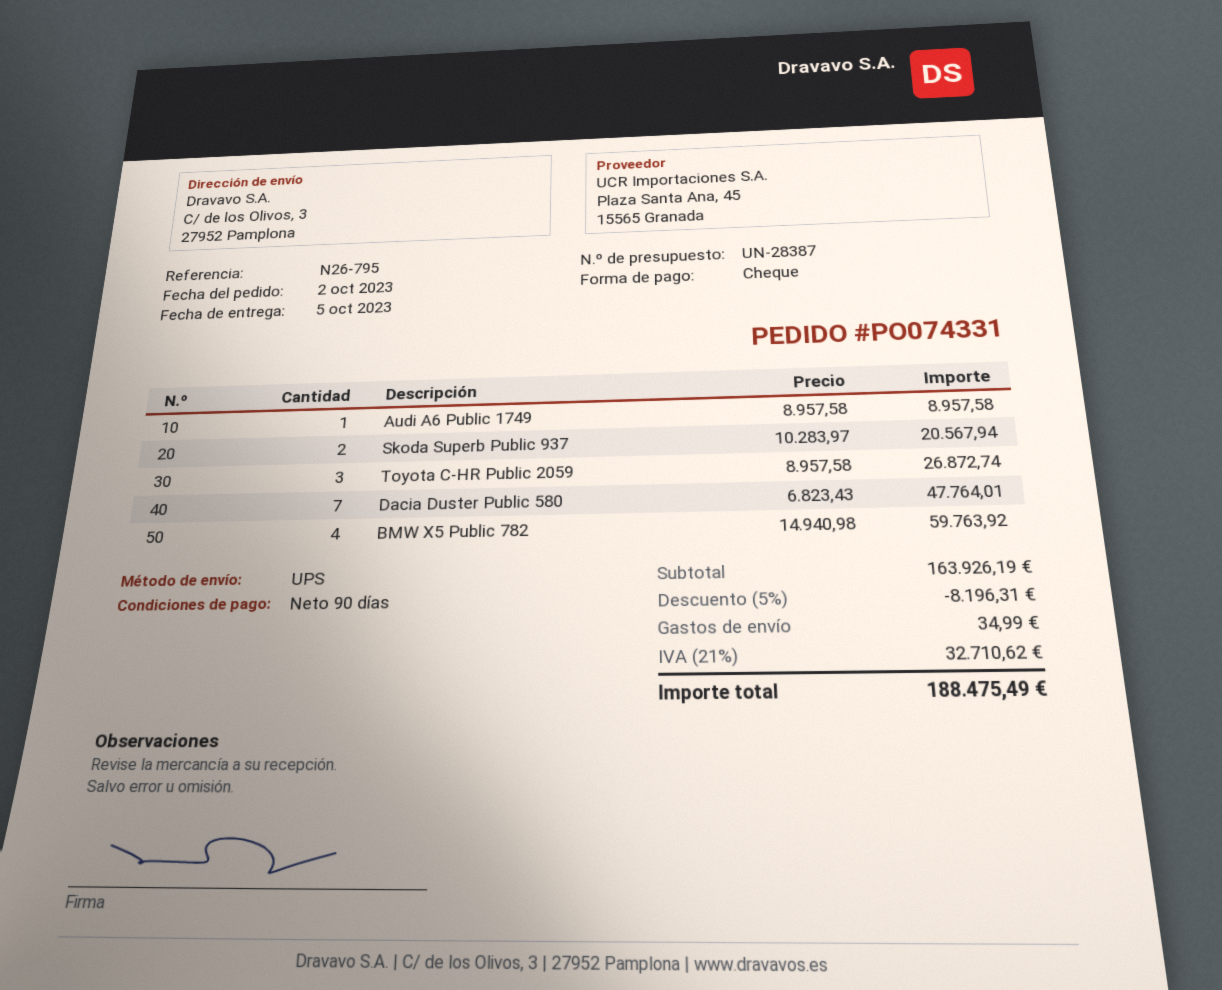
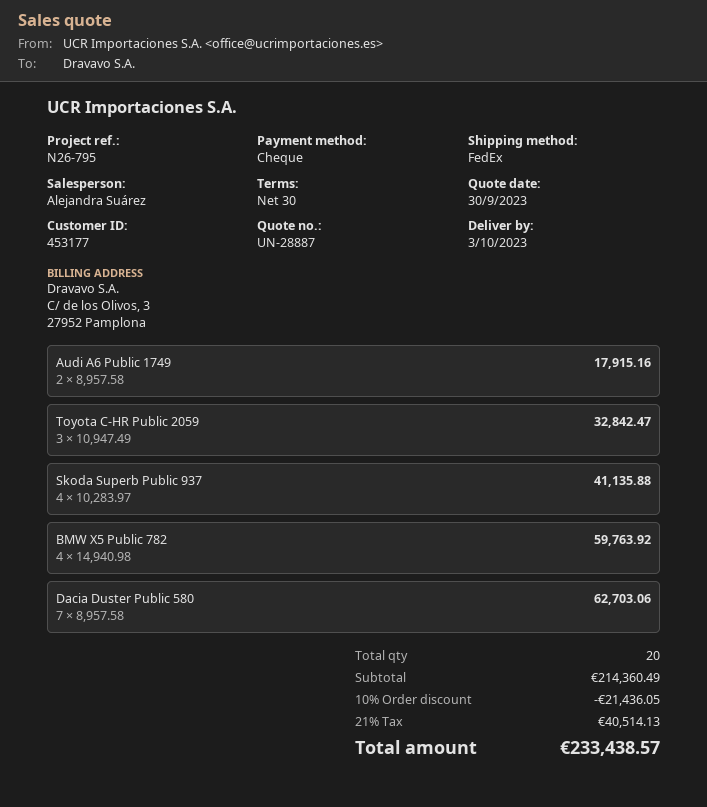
quote number: UN-28387 -> UN-28887
delivery date: 2023-10-05 -> 2023-10-03
payment terms: 90 days -> 30 days
shipping method: UPS -> FedEx
Audi A6 Public 1749: 1 x 8957.58 = 8957.58 -> 2 x 8957.58 = 17915.16
Skoda Superb Public 937: 2 x 10283.97 = 20567.94 -> 4 x 10283.97 = 41135.88
Toyota C-HR Public 2059: 3 x 8957.58 = 26872.74 -> 3 x 10947.49 = 32842.47
Dacia Duster Public 580: 7 x 6823.43 = 47764.01 -> 7 x 8957.58 = 62703.06
subtotal: 163926.19 -> 214360.49
discount: 5% = 8196.31 -> 10% = 21436.05
shipping: 34.99 -> none
tax: 21% = 32710.62 -> 21% = 40514.13
total: 188475.49 -> 233438.57

